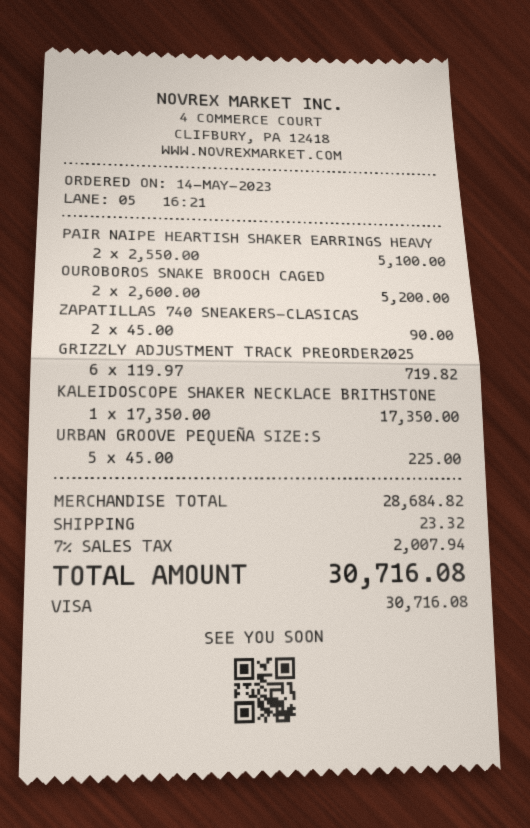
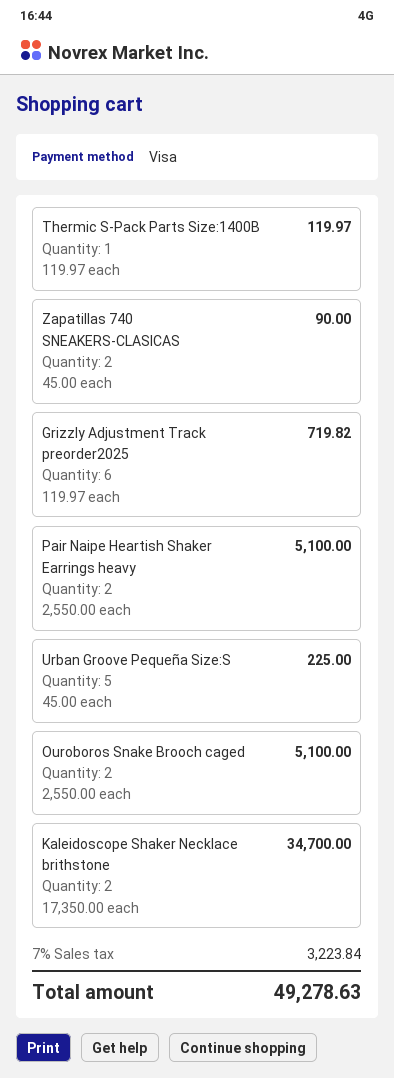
OUROBOROS SNAKE BROOCH CAGED: 2 x 2600.00 = 5200.00 -> 2 x 2550.00 = 5100.00
KALEIDOSCOPE SHAKER NECKLACE BRITHSTONE: 1 x 17350.00 = 17350.00 -> 2 x 17350.00 = 34700.00
Thermic S-Pack Parts Size:1400B: none -> 1 x 119.97 = 119.97
shipping: 23.32 -> none
tax: 7% = 2007.94 -> 7% = 3223.84
total: 30716.08 -> 49278.63

